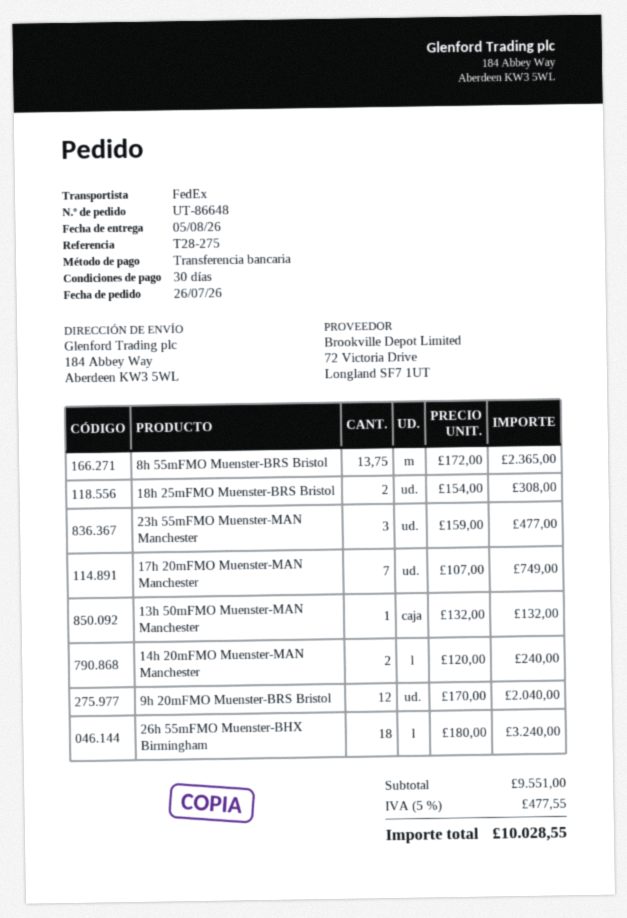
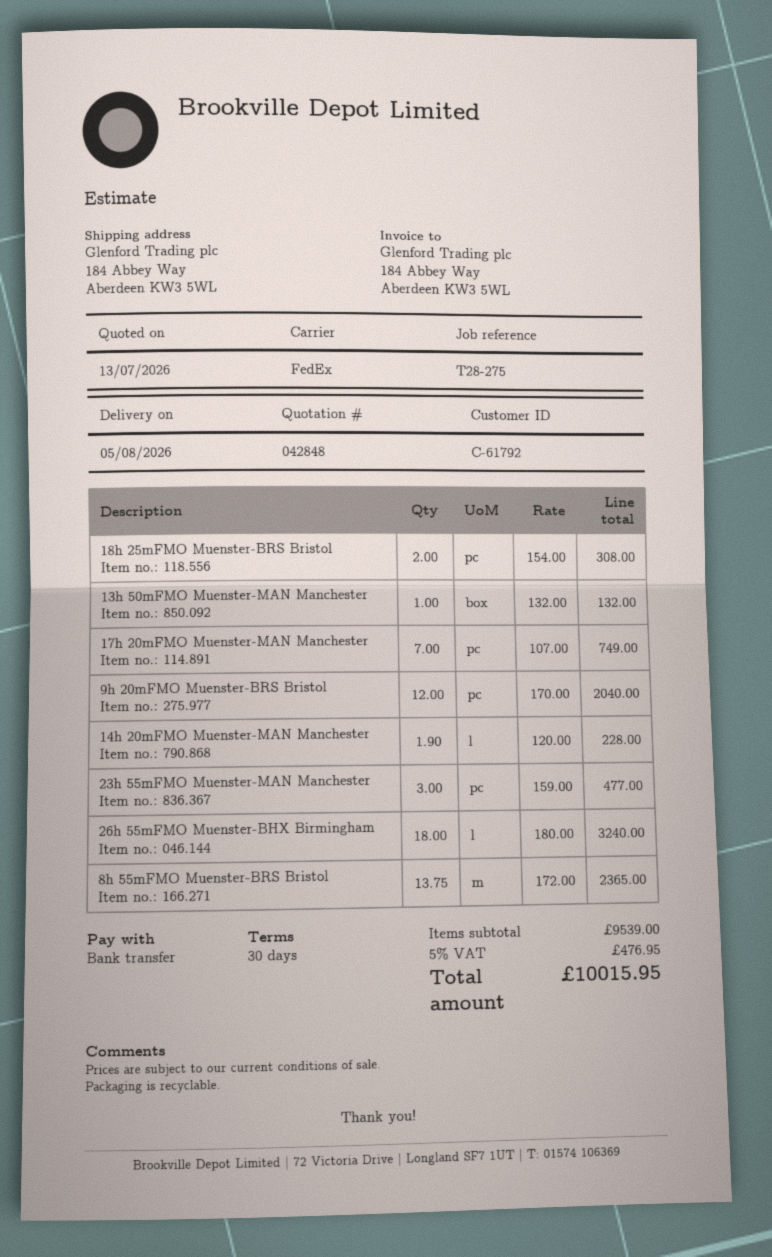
14h 20mFMO Muenster-MAN Manchester: 2 x 120.00 = 240.00 -> 1.9 x 120.00 = 228.00
subtotal: 9551.00 -> 9539.00
tax: 5% = 477.55 -> 5% = 476.95
total: 10028.55 -> 10015.95

